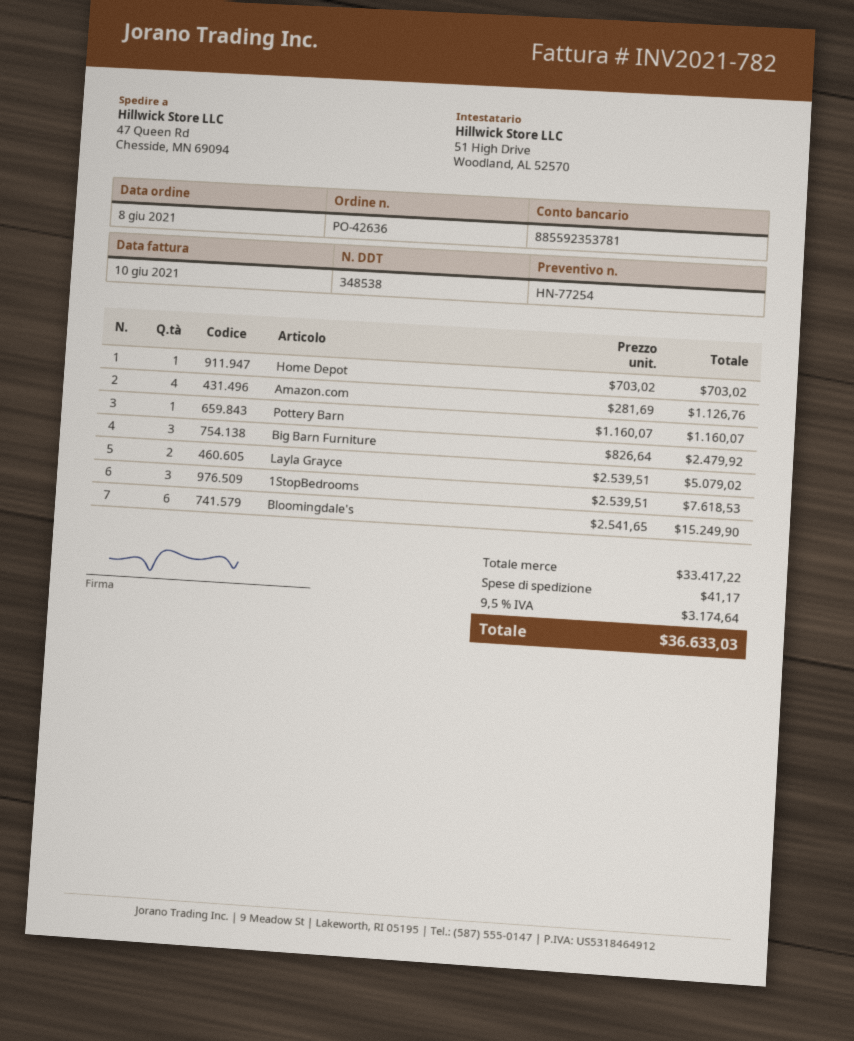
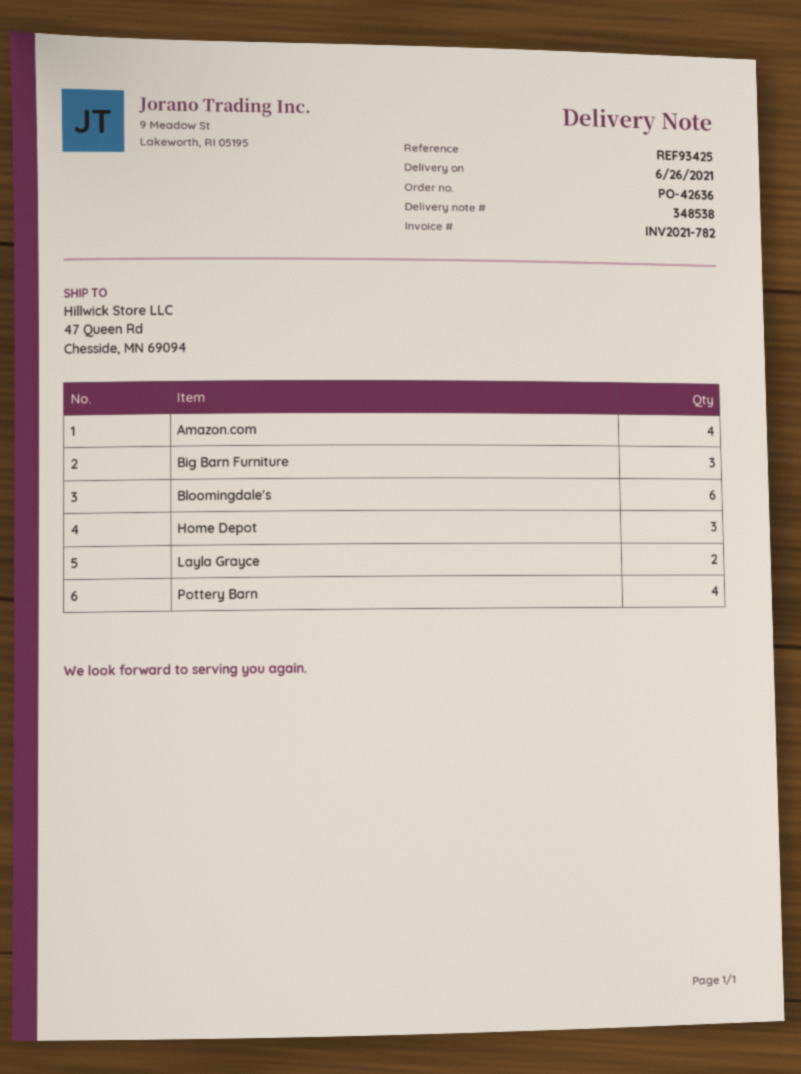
Home Depot: 1 -> 3
Pottery Barn: 1 -> 4
1StopBedrooms: 3 -> none

